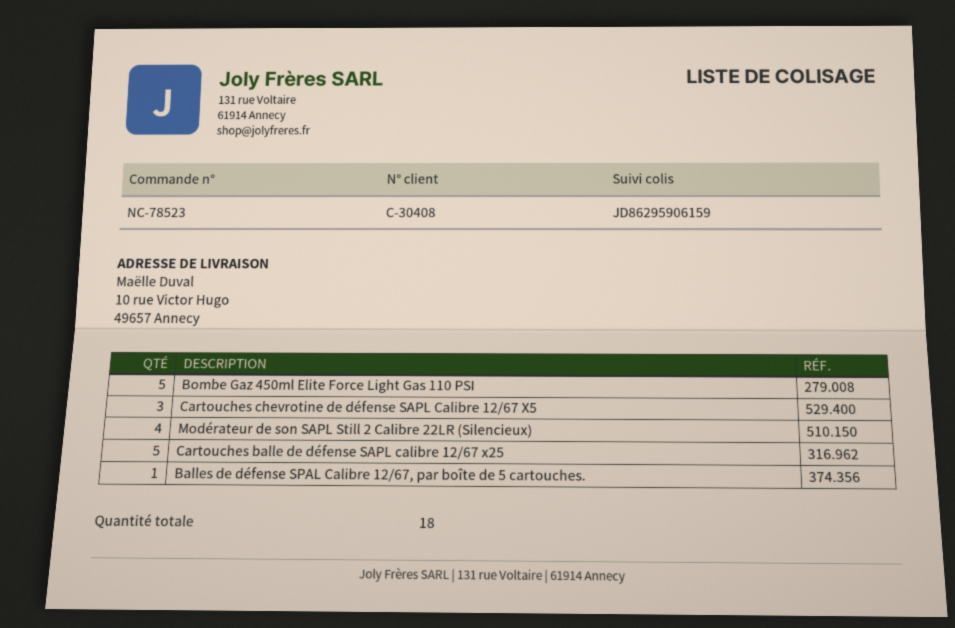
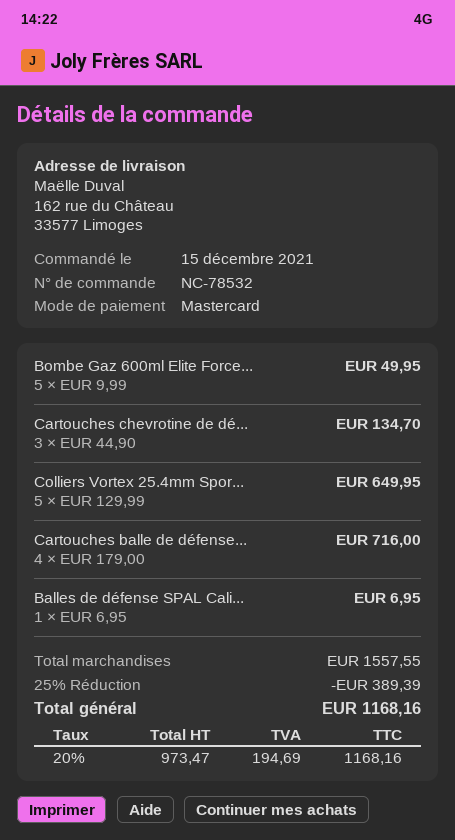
order number: NC-78523 -> NC-78532
ship to: 10 rue Victor Hugo, 49657 Annecy -> 162 rue du Château, 33577 Limoges
Bombe Gaz 450ml Elite Force Light Gas 110 PSI: 5 -> none
Modérateur de son SAPL Still 2 Calibre 22LR (Silencieux): 4 -> none
Cartouches balle de défense SAPL calibre 12/67 x25: 5 -> 4
Bombe Gaz 600ml Elite Force...: none -> 5
Colliers Vortex 25.4mm Spor...: none -> 5

